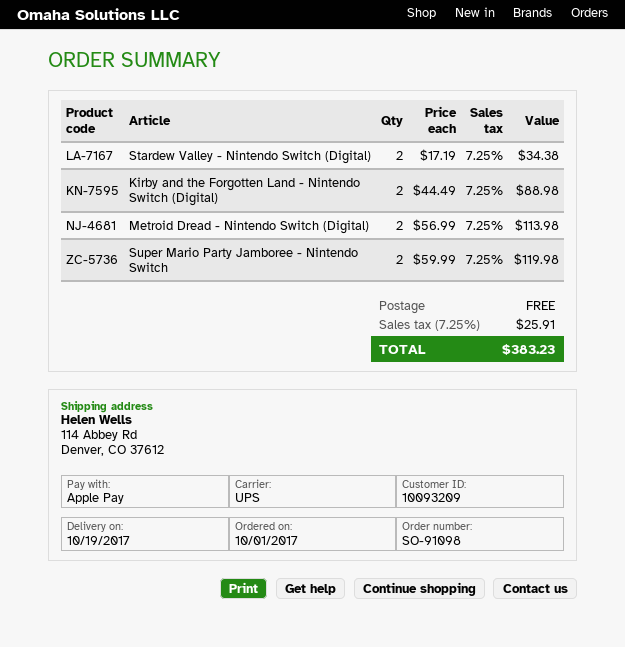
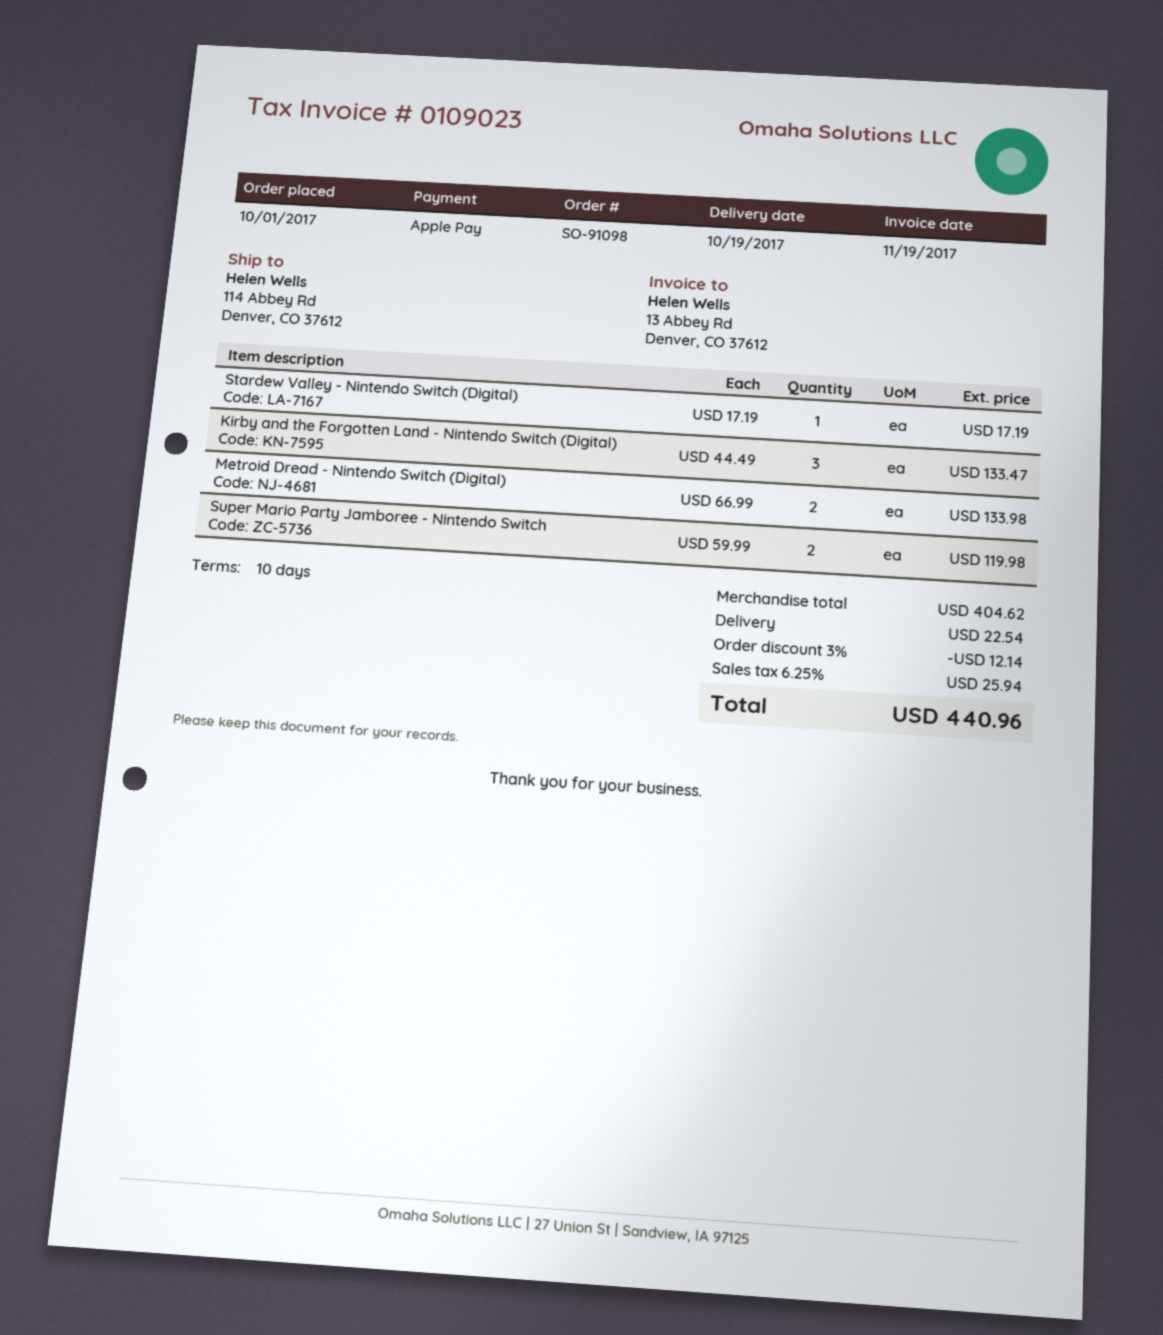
Stardew Valley - Nintendo Switch (Digital): 2 x 17.19 = 34.38 -> 1 x 17.19 = 17.19
Kirby and the Forgotten Land - Nintendo Switch (Digital): 2 x 44.49 = 88.98 -> 3 x 44.49 = 133.47
Metroid Dread - Nintendo Switch (Digital): 2 x 56.99 = 113.98 -> 2 x 66.99 = 133.98
discount: none -> 3% = 12.14
shipping: 0.00 -> 22.54
tax: 7.25% = 25.91 -> 6.25% = 25.94
total: 383.23 -> 440.96

